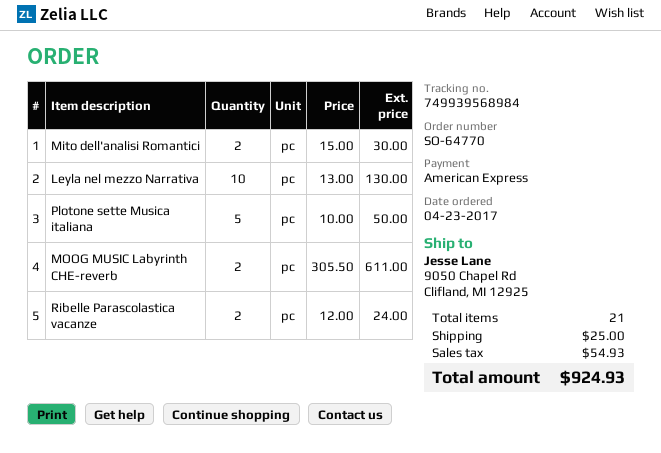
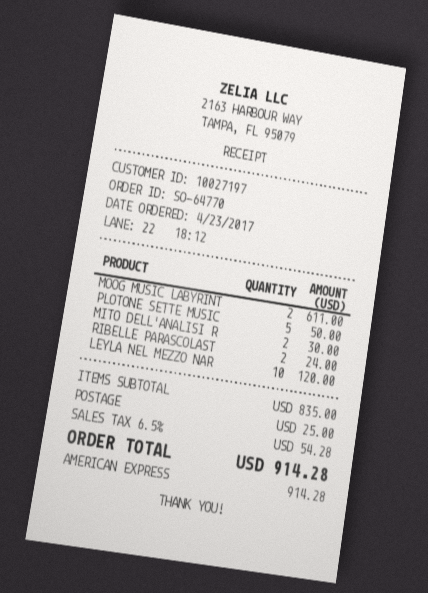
Leyla nel mezzo Narrativa: 10 for 130.00 -> 10 for 120.00
tax: 54.93 -> 54.28
total: 924.93 -> 914.28

